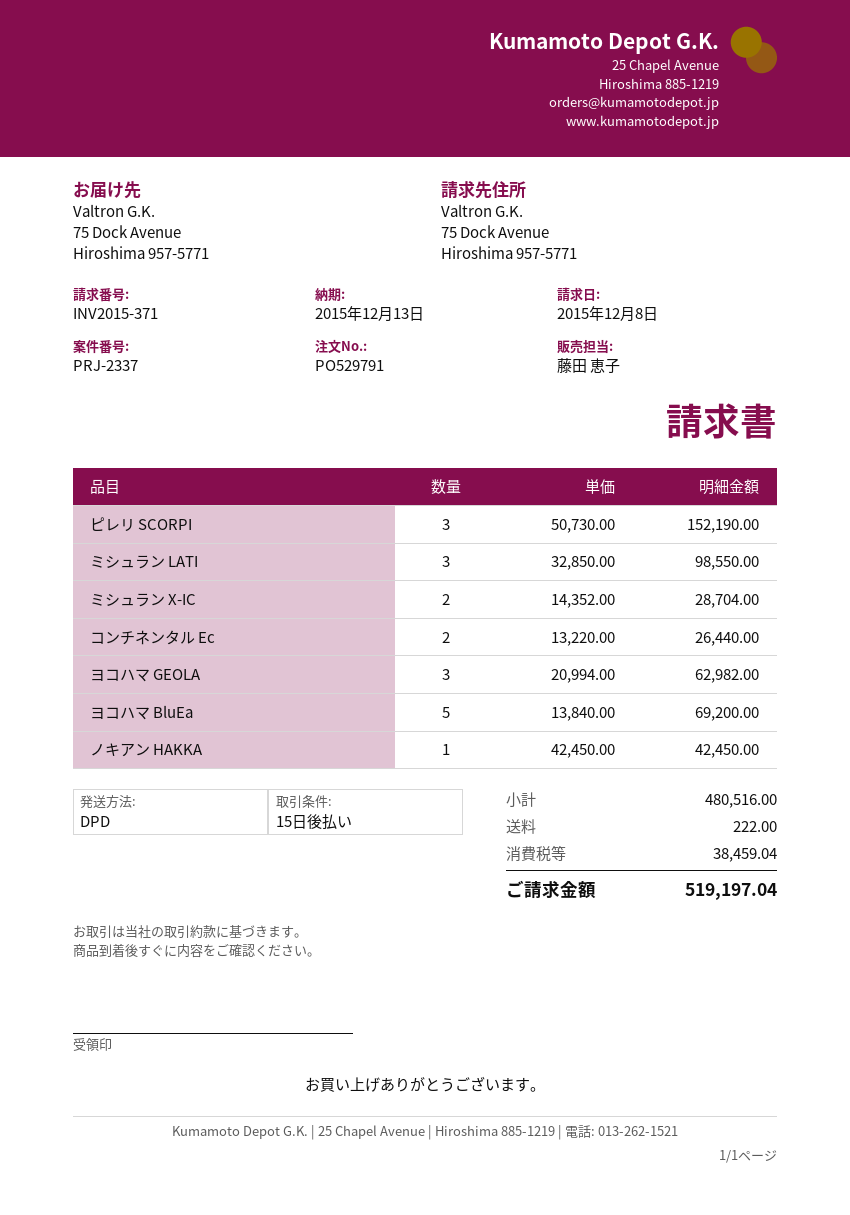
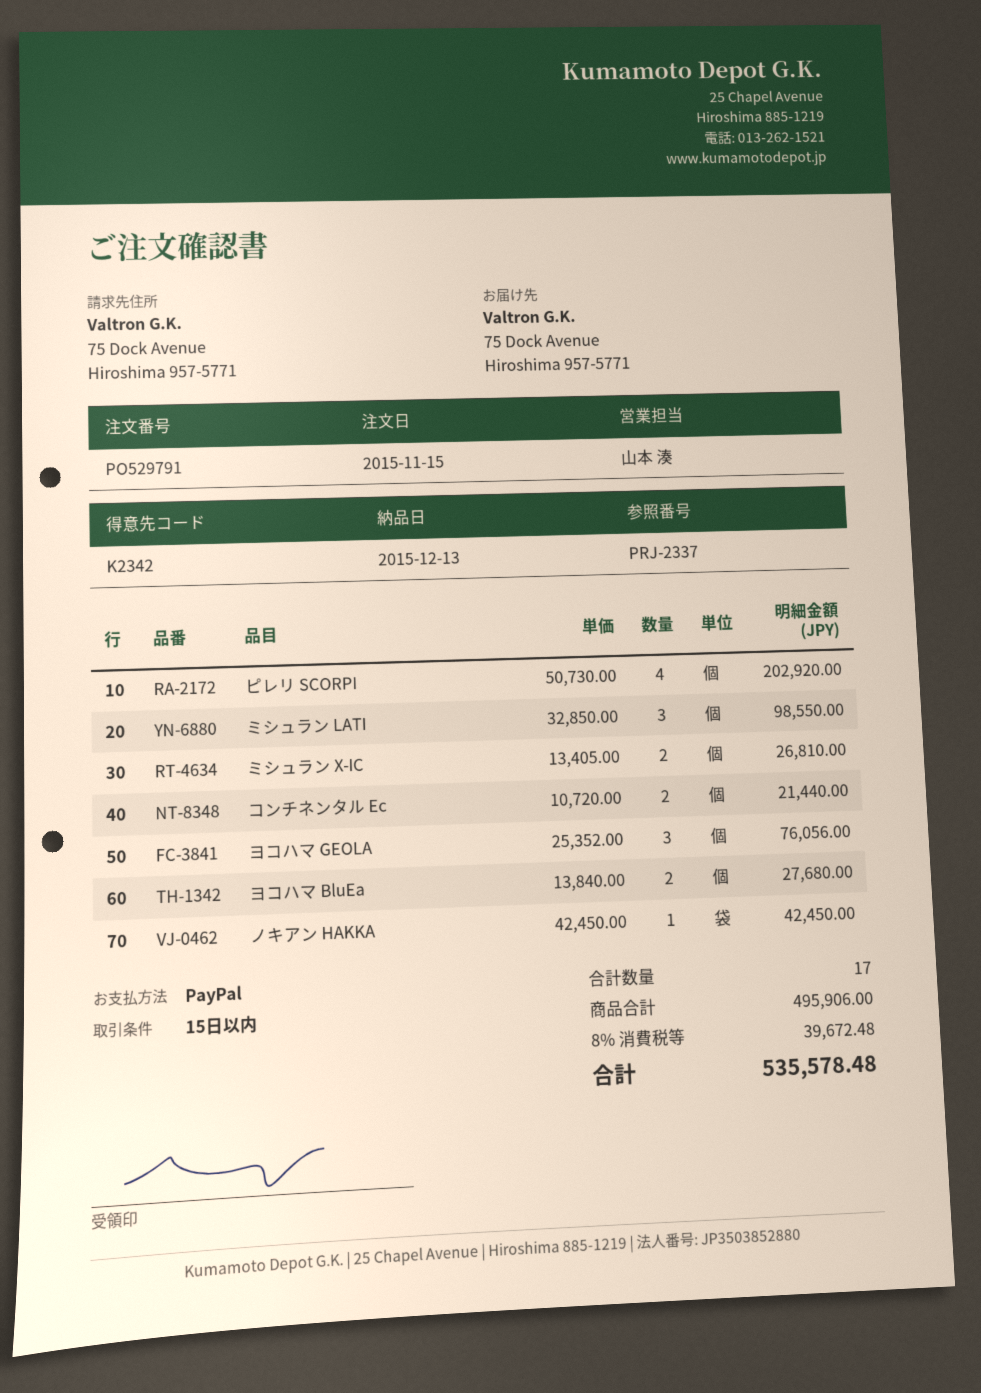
sales rep: 藤田 恵子 -> 山本 湊
ピレリ SCORPI: 3 x 50730.00 = 152190.00 -> 4 x 50730.00 = 202920.00
ミシュラン X-IC: 2 x 14352.00 = 28704.00 -> 2 x 13405.00 = 26810.00
コンチネンタル Ec: 2 x 13220.00 = 26440.00 -> 2 x 10720.00 = 21440.00
ヨコハマ GEOLA: 3 x 20994.00 = 62982.00 -> 3 x 25352.00 = 76056.00
ヨコハマ BluEa: 5 x 13840.00 = 69200.00 -> 2 x 13840.00 = 27680.00
subtotal: 480516.00 -> 495906.00
shipping: 222.00 -> none
tax: 38459.04 -> 39672.48
total: 519197.04 -> 535578.48

